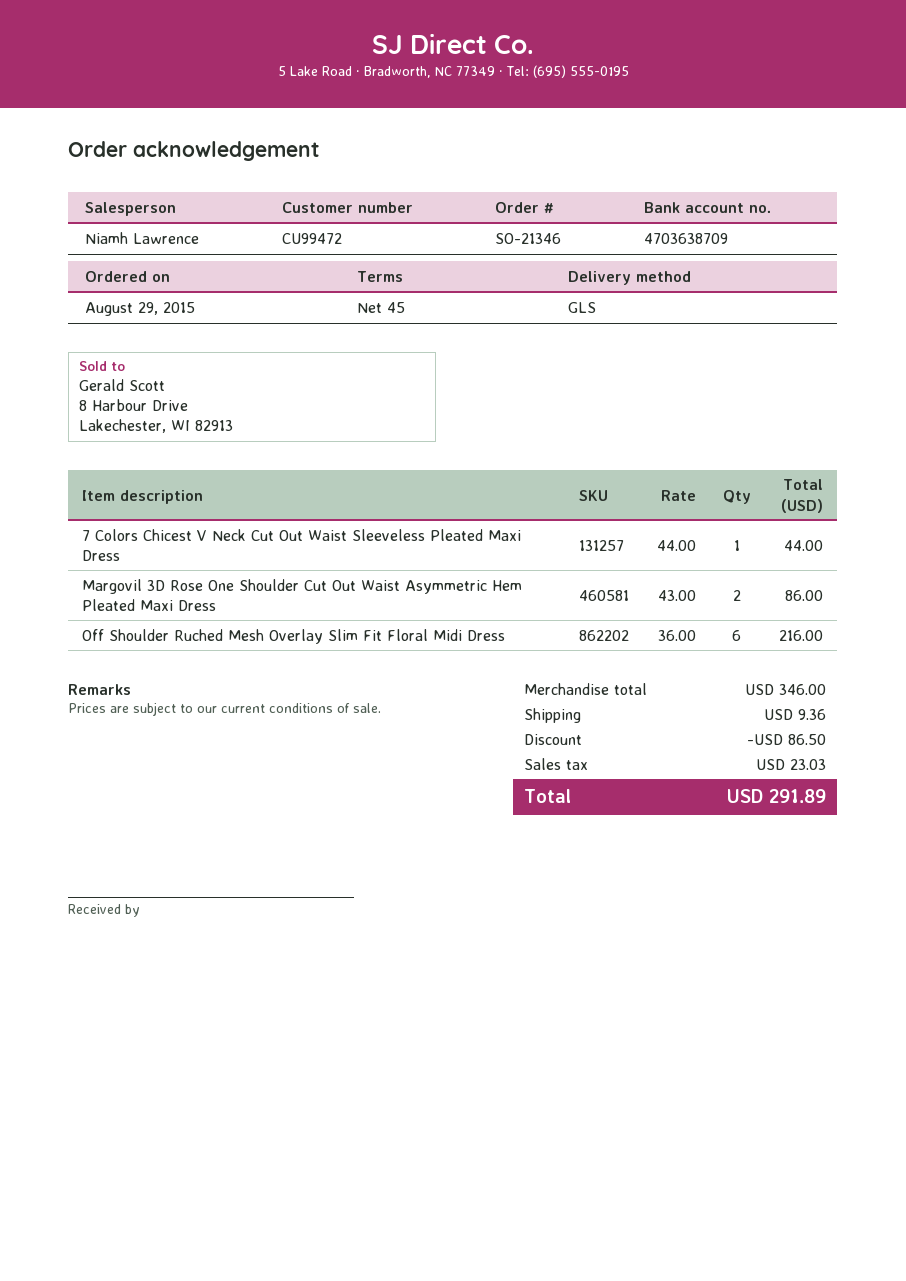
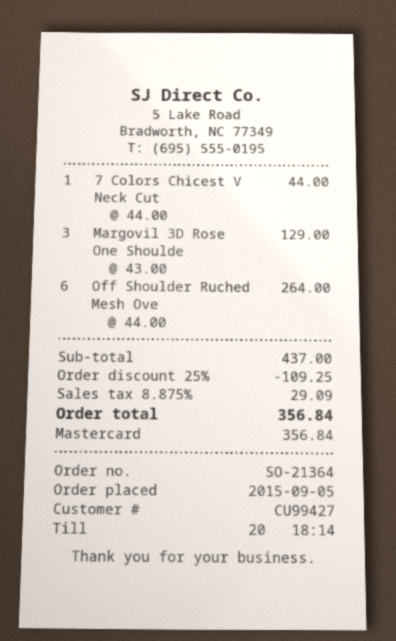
order number: SO-21346 -> SO-21364
order date: 2015-08-29 -> 2015-09-05
customer number: CU99472 -> CU99427
Margovil 3D Rose One Shoulder Cut Out Waist Asymmetric Hem Pleated Maxi Dress: 2 x 43.00 = 86.00 -> 3 x 43.00 = 129.00
Off Shoulder Ruched Mesh Overlay Slim Fit Floral Midi Dress: 6 x 36.00 = 216.00 -> 6 x 44.00 = 264.00
subtotal: 346.00 -> 437.00
discount: 86.50 -> 109.25
shipping: 9.36 -> none
tax: 23.03 -> 29.09
total: 291.89 -> 356.84

